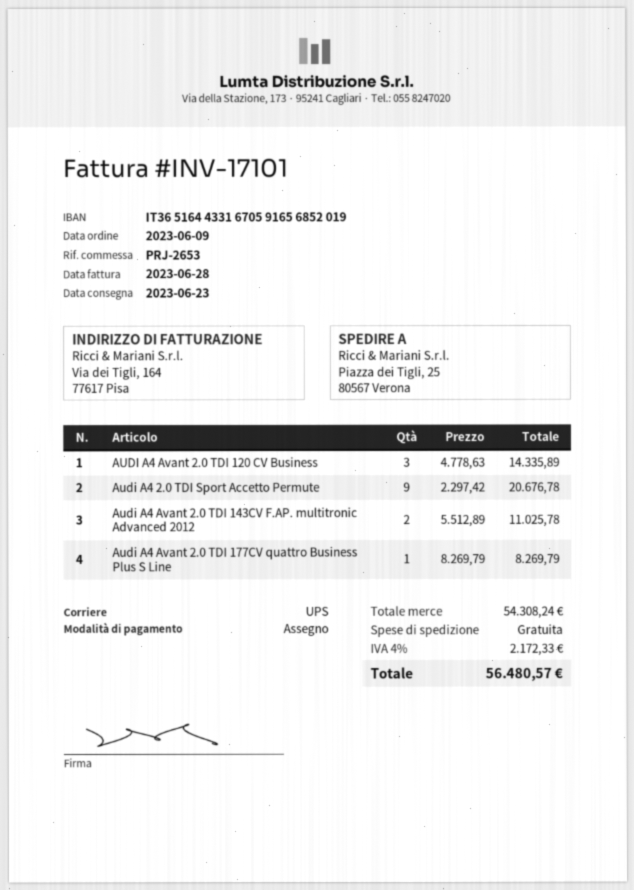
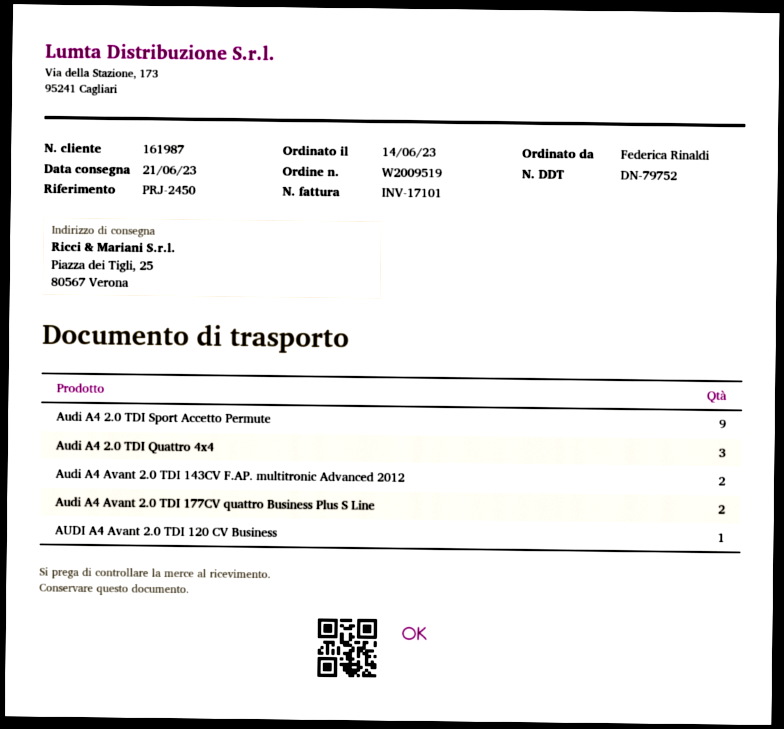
order date: 2023-06-09 -> 2023-06-14
delivery date: 2023-06-23 -> 2023-06-21
reference: PRJ-2653 -> PRJ-2450
AUDI A4 Avant 2.0 TDI 120 CV Business: 3 -> 1
Audi A4 Avant 2.0 TDI 177CV quattro Business Plus S Line: 1 -> 2
Audi A4 2.0 TDI Quattro 4x4: none -> 3

